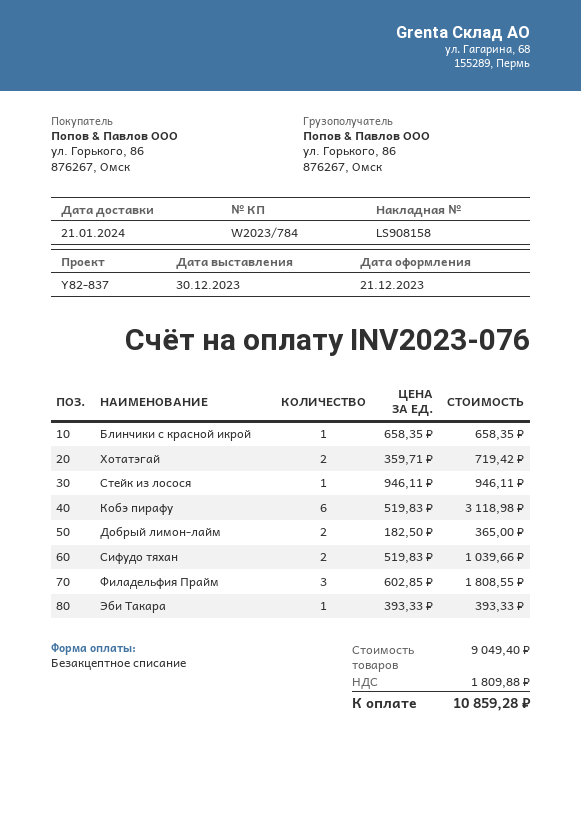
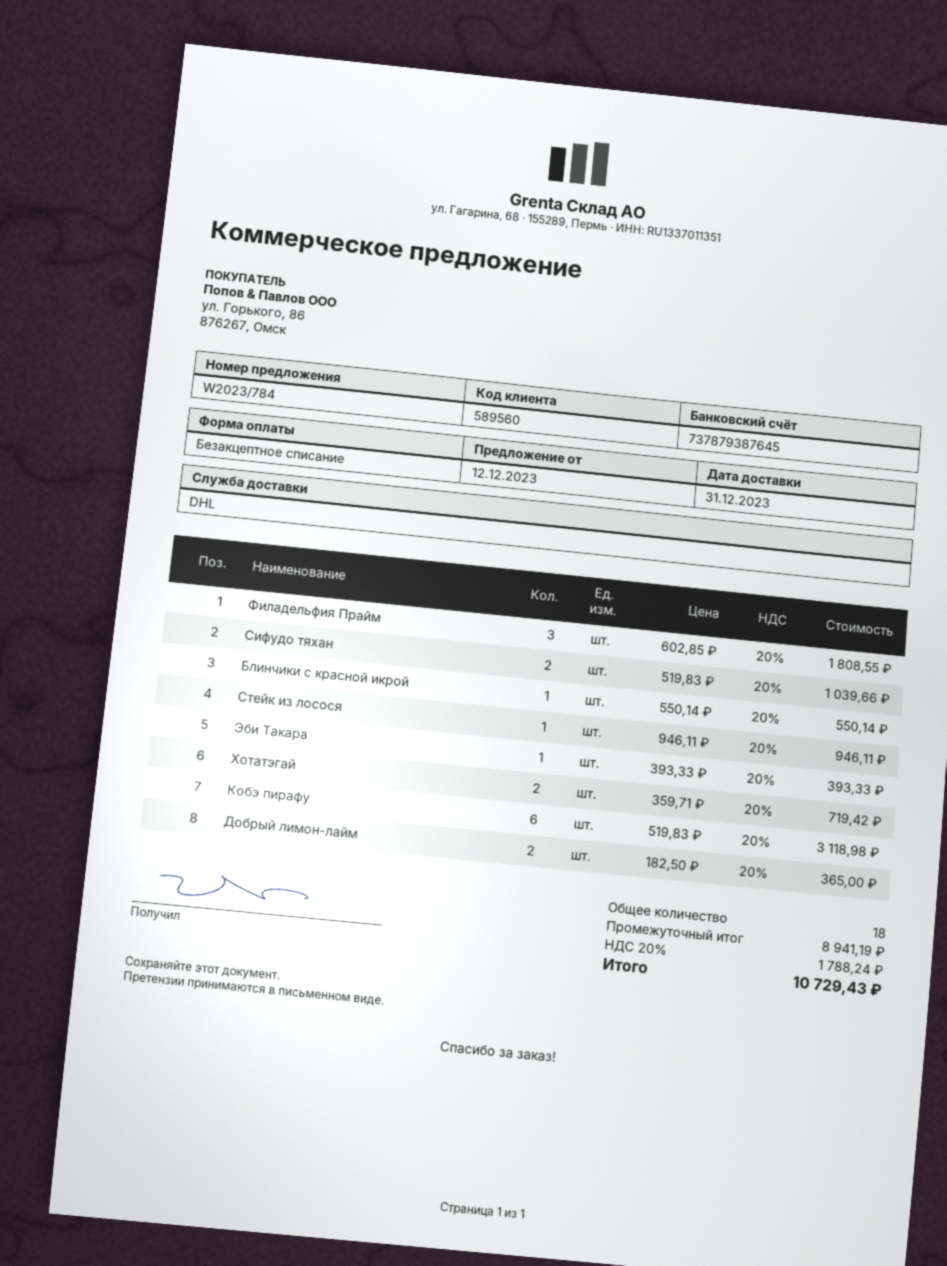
delivery date: 2024-01-21 -> 2023-12-31
Блинчики с красной икрой: 1 x 658.35 = 658.35 -> 1 x 550.14 = 550.14
subtotal: 9049.40 -> 8941.19
tax: 1809.88 -> 1788.24
total: 10859.28 -> 10729.43

